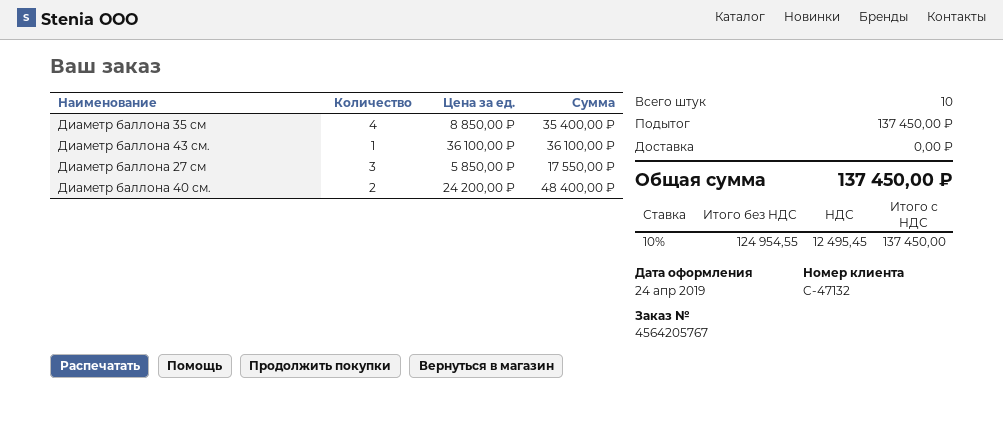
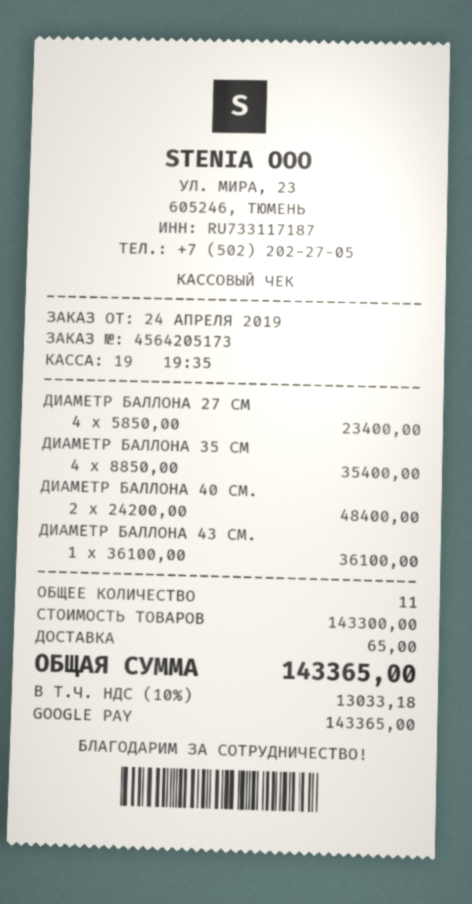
order number: 4564205767 -> 4564205173
Диаметр баллона 27 см: 3 x 5850.00 = 17550.00 -> 4 x 5850.00 = 23400.00
total quantity: 10 -> 11
subtotal: 137450.00 -> 143300.00
shipping: 0.00 -> 65.00
tax: 10% = 12495.45 -> 10% = 13033.18
total: 137450.00 -> 143365.00

